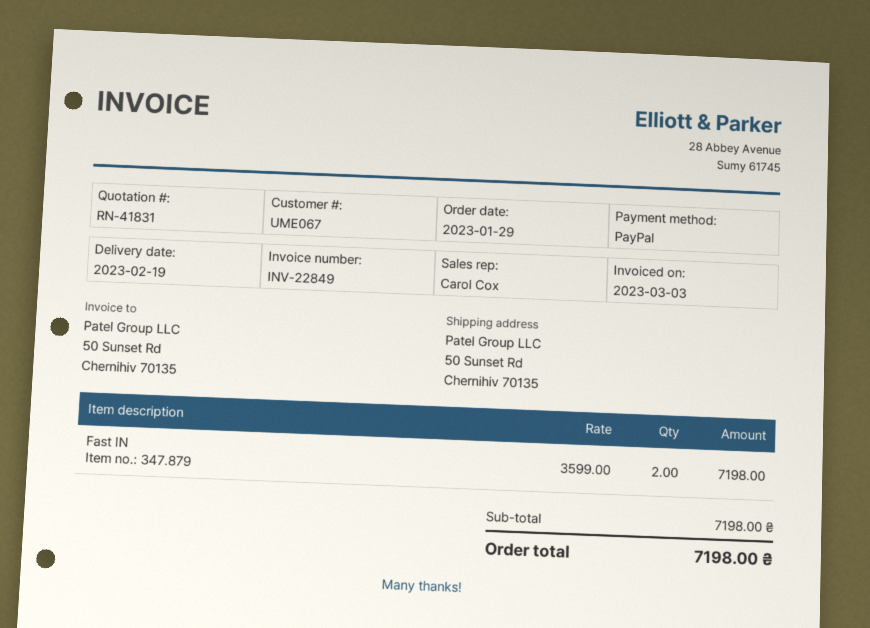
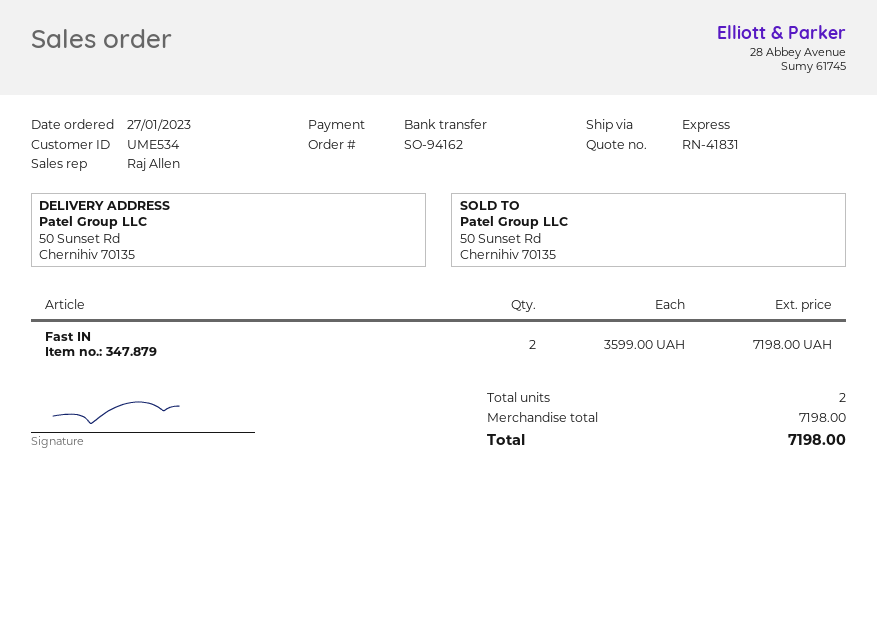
order date: 2023-01-29 -> 2023-01-27
customer number: UME067 -> UME534
sales rep: Carol Cox -> Raj Allen
payment method: PayPal -> bank transfer

